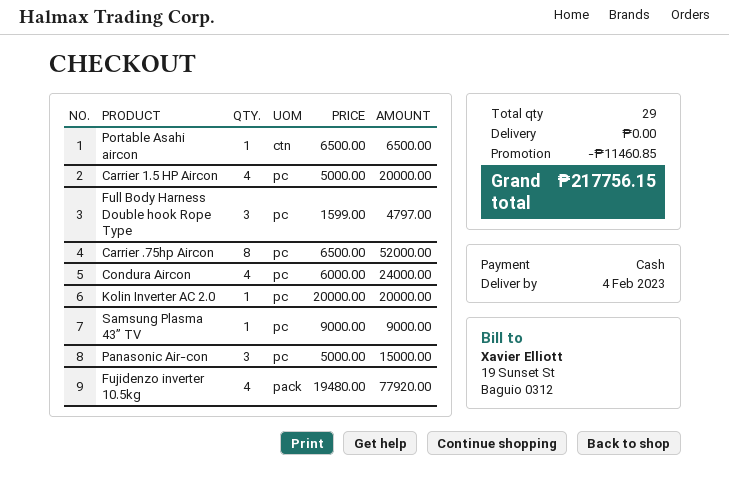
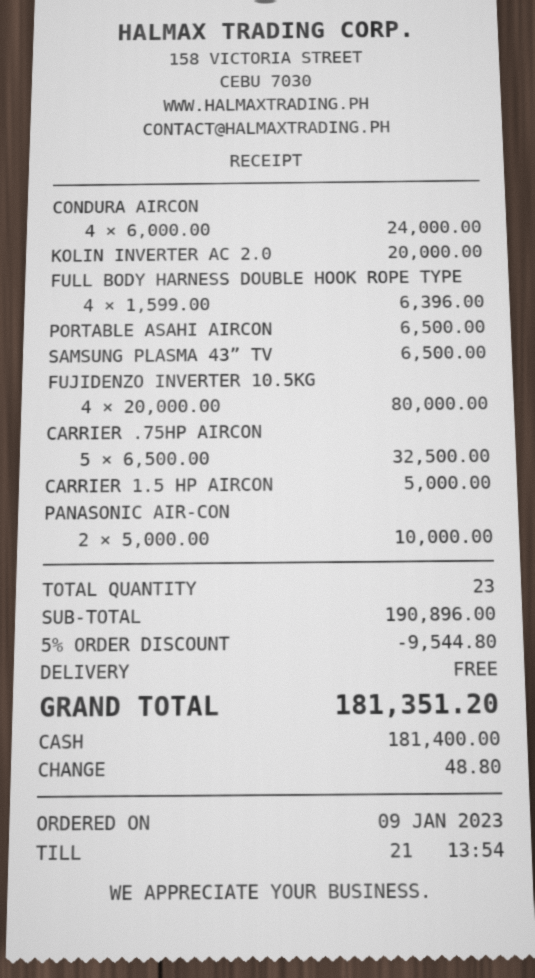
Carrier 1.5 HP Aircon: 4 x 5000.00 = 20000.00 -> 1 x 5000.00 = 5000.00
Full Body Harness Double hook Rope Type: 3 x 1599.00 = 4797.00 -> 4 x 1599.00 = 6396.00
Carrier .75hp Aircon: 8 x 6500.00 = 52000.00 -> 5 x 6500.00 = 32500.00
Samsung Plasma 43” TV: 1 x 9000.00 = 9000.00 -> 1 x 6500.00 = 6500.00
Panasonic Air-con: 3 x 5000.00 = 15000.00 -> 2 x 5000.00 = 10000.00
Fujidenzo inverter 10.5kg: 4 x 19480.00 = 77920.00 -> 4 x 20000.00 = 80000.00
total quantity: 29 -> 23
discount: 11460.85 -> 9544.80
total: 217756.15 -> 181351.20

